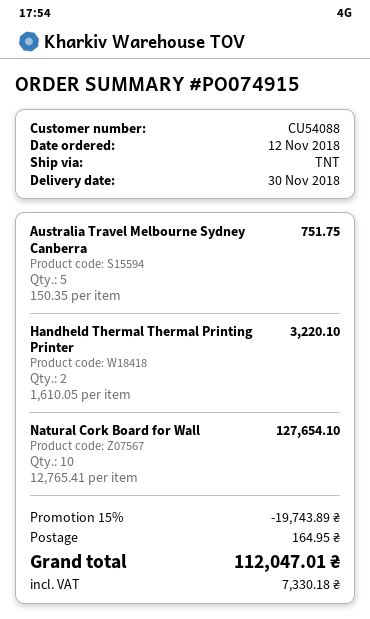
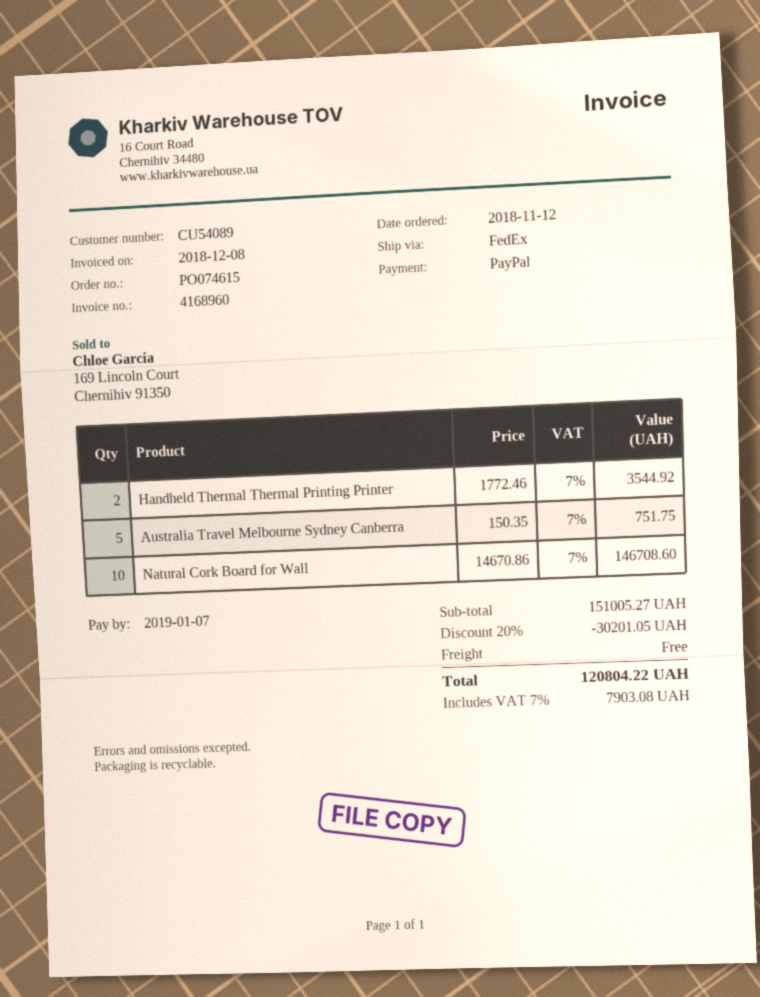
order number: PO074915 -> PO074615
customer number: CU54088 -> CU54089
shipping method: TNT -> FedEx
Handheld Thermal Thermal Printing Printer: 2 x 1610.05 = 3220.10 -> 2 x 1772.46 = 3544.92
Natural Cork Board for Wall: 10 x 12765.41 = 127654.10 -> 10 x 14670.86 = 146708.60
discount: 15% = 19743.89 -> 20% = 30201.05
shipping: 164.95 -> 0.00
tax: 7330.18 -> 7903.08
total: 112047.01 -> 120804.22

